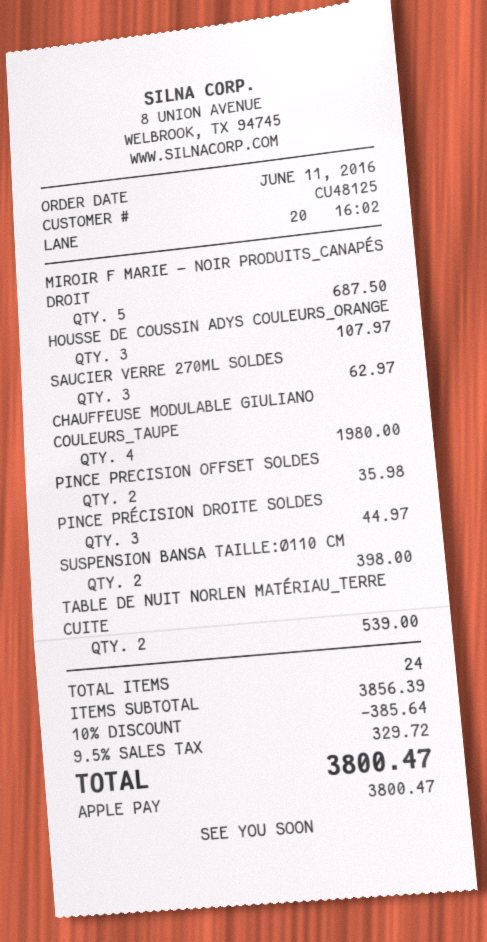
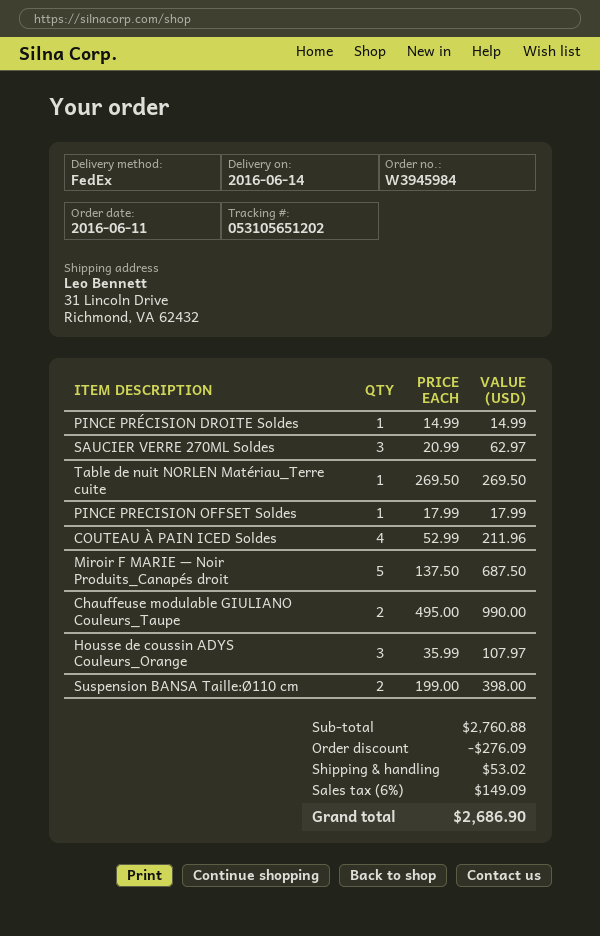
CHAUFFEUSE MODULABLE GIULIANO COULEURS_TAUPE: 4 for 1980.00 -> 2 for 990.00
PINCE PRECISION OFFSET SOLDES: 2 for 35.98 -> 1 for 17.99
PINCE PRÉCISION DROITE SOLDES: 3 for 44.97 -> 1 for 14.99
TABLE DE NUIT NORLEN MATÉRIAU_TERRE CUITE: 2 for 539.00 -> 1 for 269.50
COUTEAU À PAIN ICED Soldes: none -> 4 for 211.96
subtotal: 3856.39 -> 2760.88
discount: 385.64 -> 276.09
shipping: none -> 53.02
tax: 9.5% = 329.72 -> 6% = 149.09
total: 3800.47 -> 2686.90

